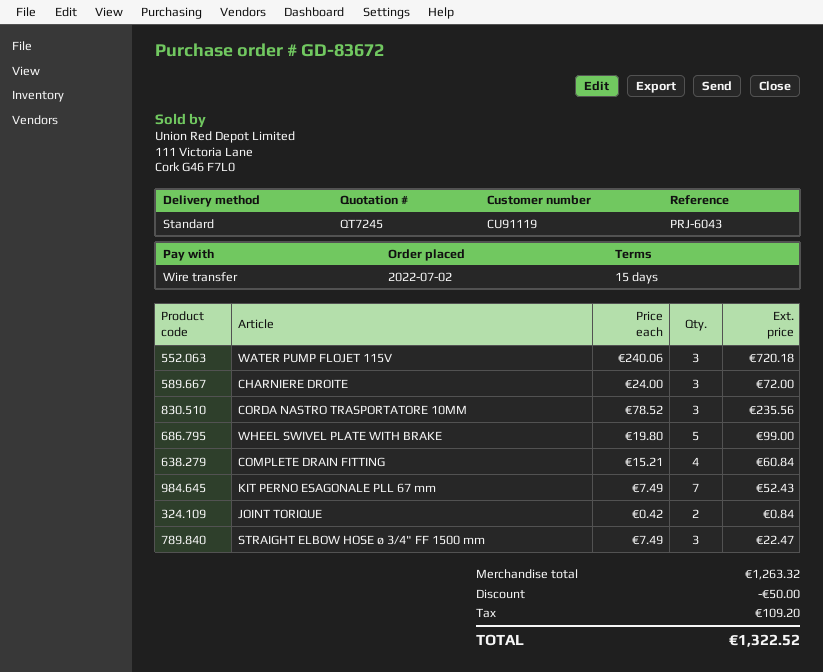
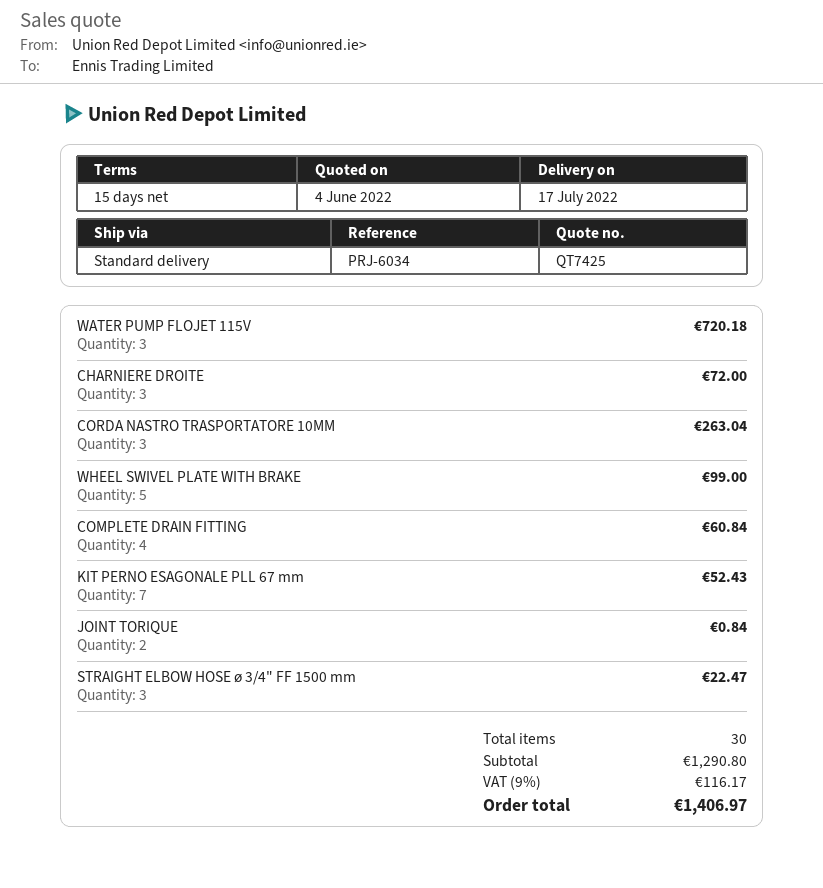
quote number: QT7245 -> QT7425
reference: PRJ-6043 -> PRJ-6034
CORDA NASTRO TRASPORTATORE 10MM: 3 for 235.56 -> 3 for 263.04
subtotal: 1263.32 -> 1290.80
discount: 50.00 -> none
tax: 109.20 -> 116.17
total: 1322.52 -> 1406.97

